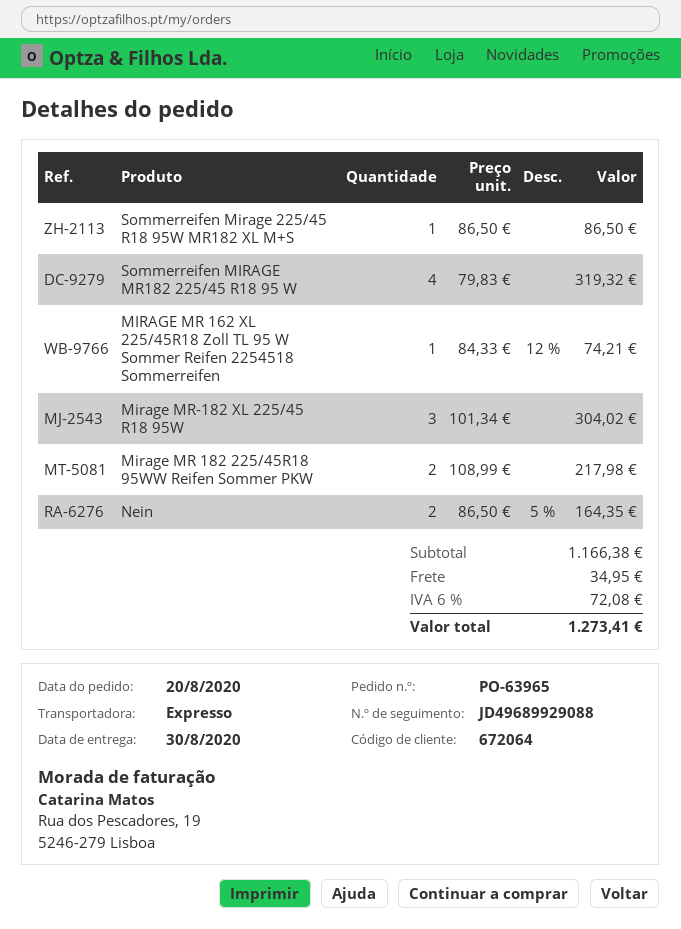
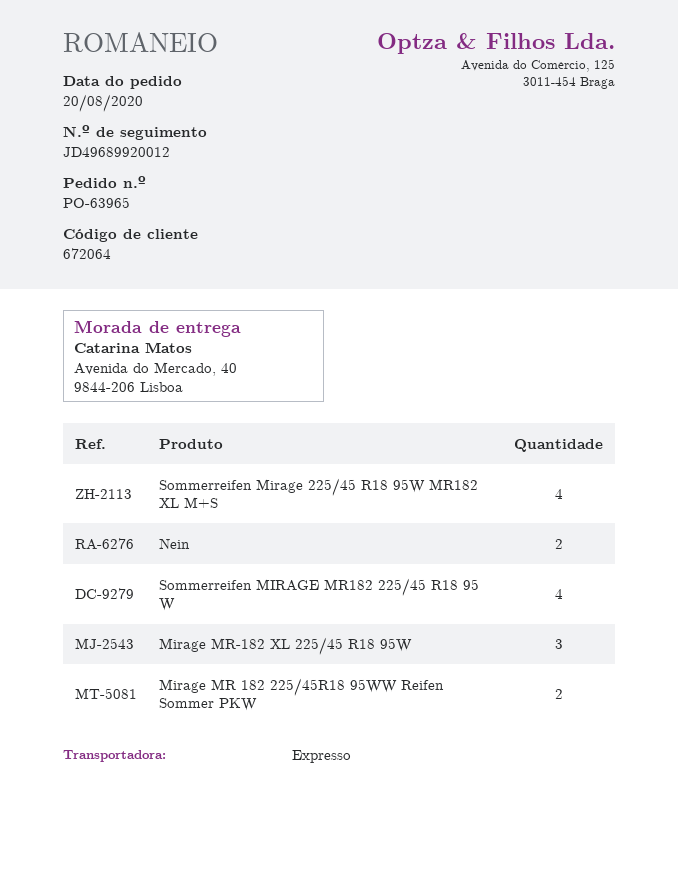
tracking number: JD49689929088 -> JD49689920012
Sommerreifen Mirage 225/45 R18 95W MR182 XL M+S: 1 -> 4
MIRAGE MR 162 XL 225/45R18 Zoll TL 95 W Sommer Reifen 2254518 Sommerreifen: 1 -> none

